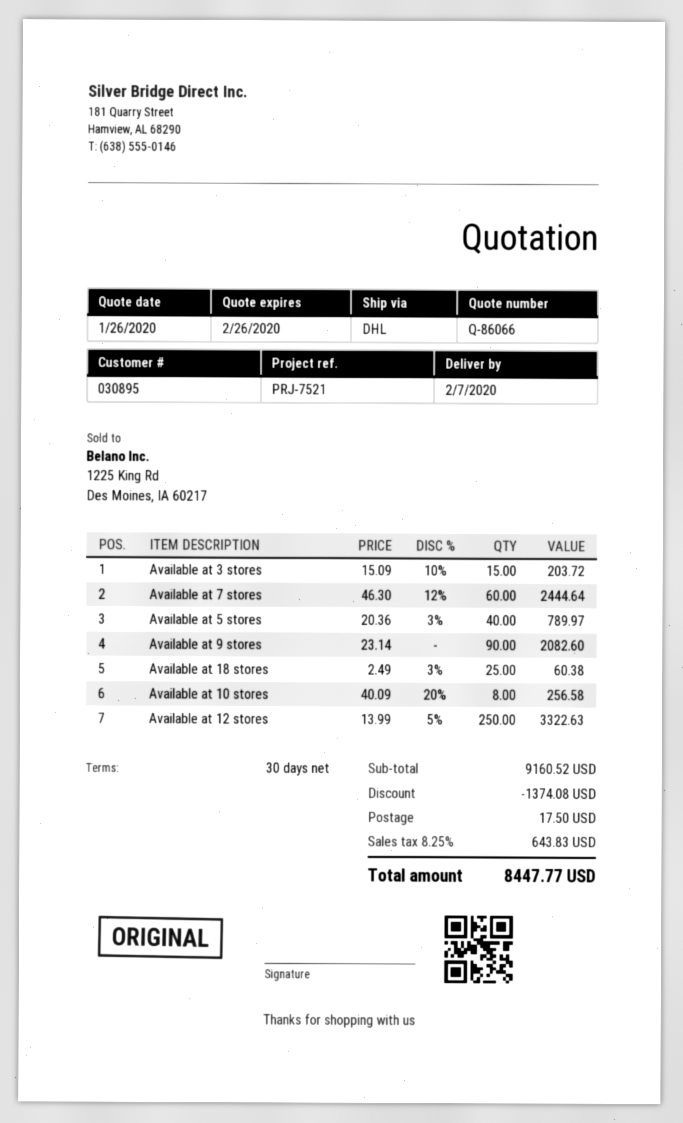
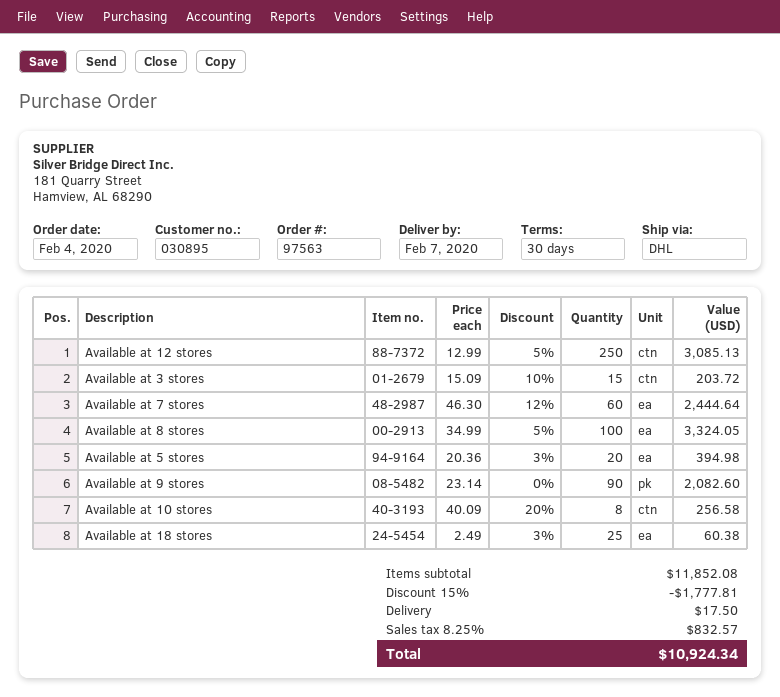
Available at 5 stores: 40 x 20.36 - 3% = 789.97 -> 20 x 20.36 - 3% = 394.98
Available at 12 stores: 250 x 13.99 - 5% = 3322.63 -> 250 x 12.99 - 5% = 3085.13
Available at 8 stores: none -> 100 x 34.99 - 5% = 3324.05
subtotal: 9160.52 -> 11852.08
discount: 1374.08 -> 1777.81
tax: 8.25% = 643.83 -> 8.25% = 832.57
total: 8447.77 -> 10924.34

